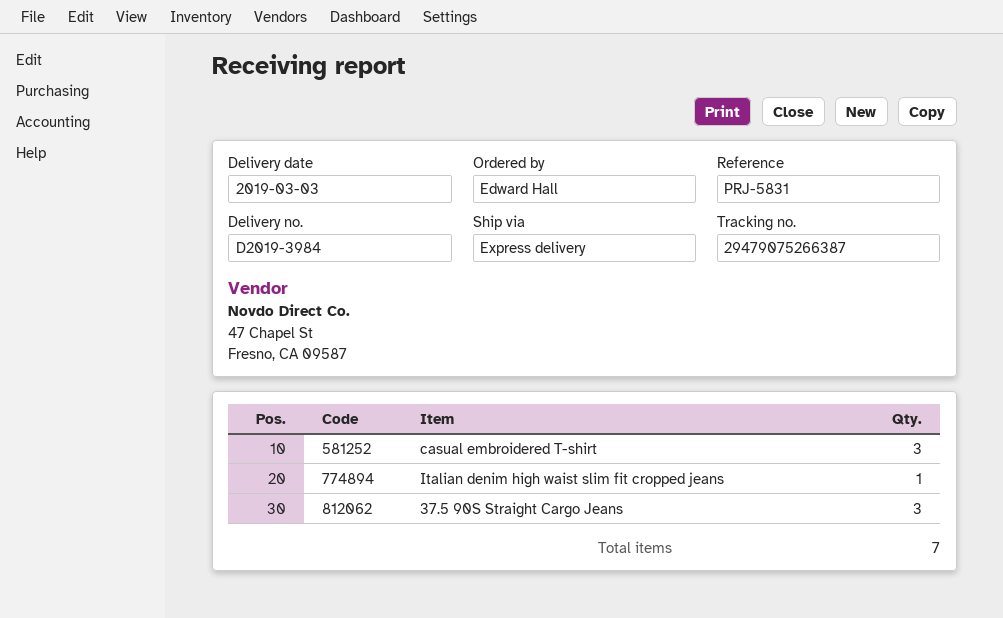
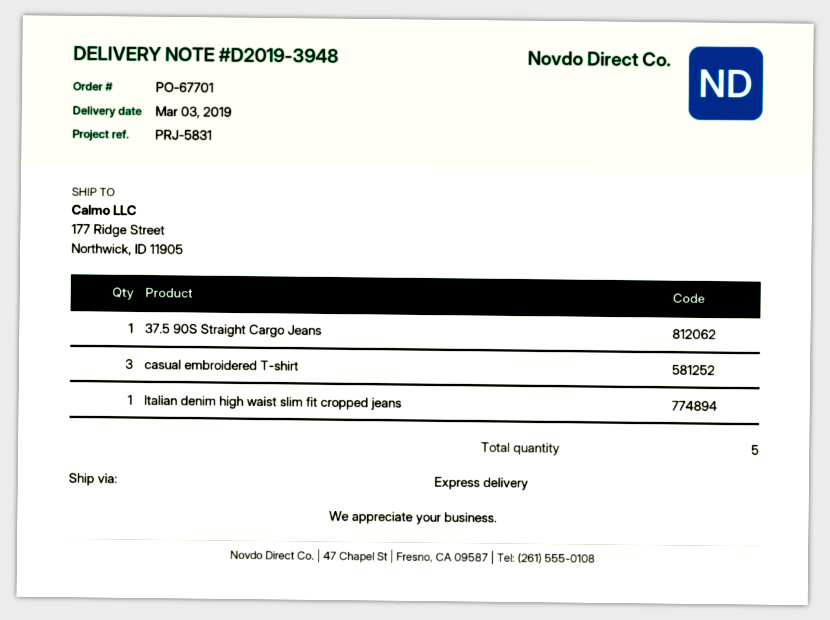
delivery note number: D2019-3984 -> D2019-3948
37.5 90S Straight Cargo Jeans: 3 -> 1
total quantity: 7 -> 5

